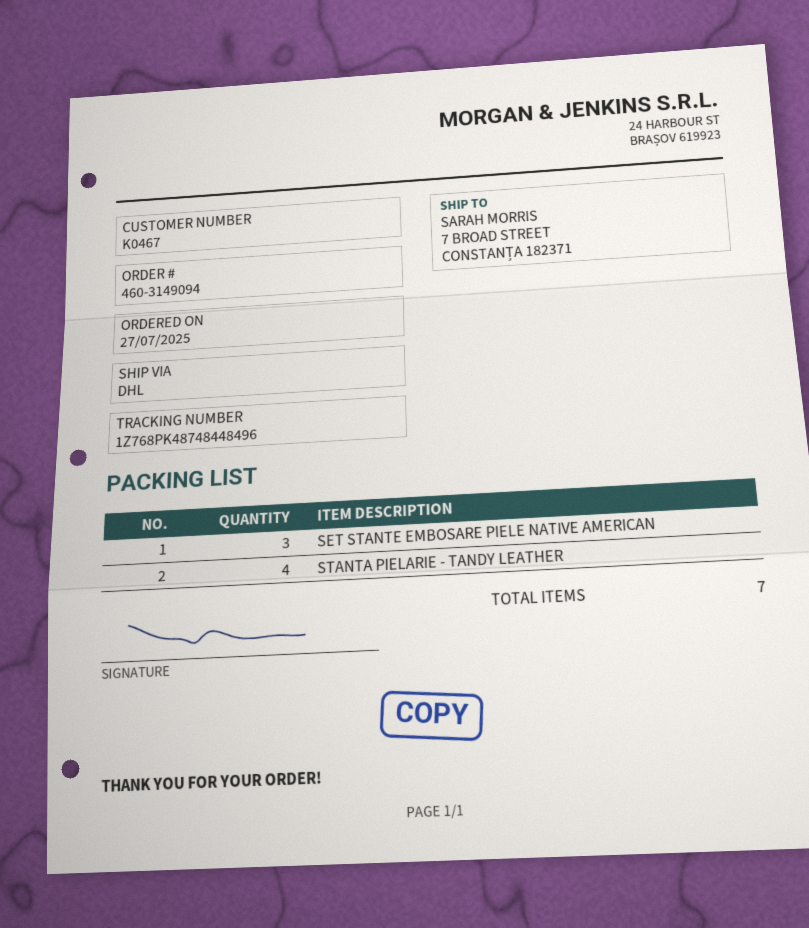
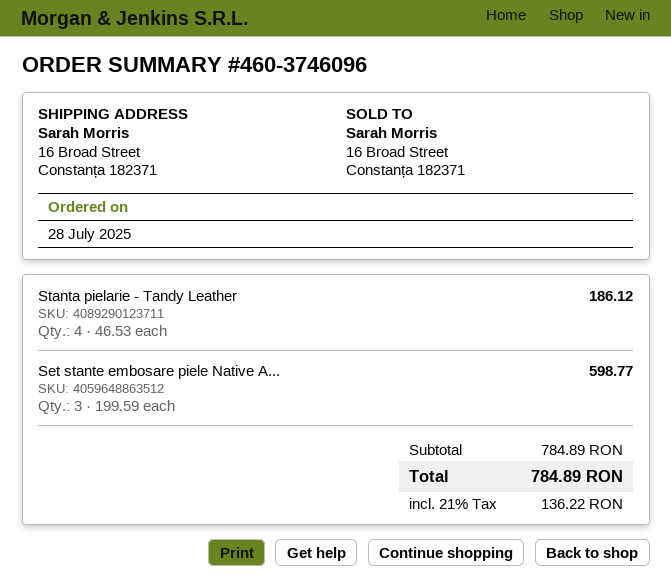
order number: 460-3149094 -> 460-3746096
order date: 2025-07-27 -> 2025-07-28
ship to: 7 BROAD STREET, CONSTANȚA 182371 -> 16 Broad Street, Constanța 182371

